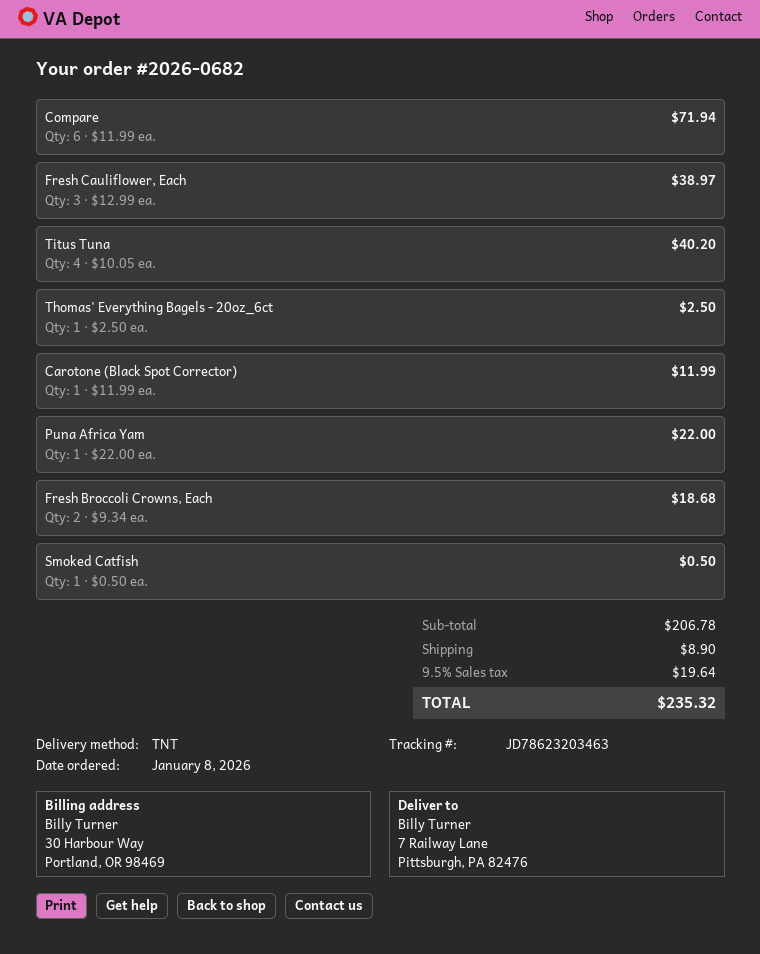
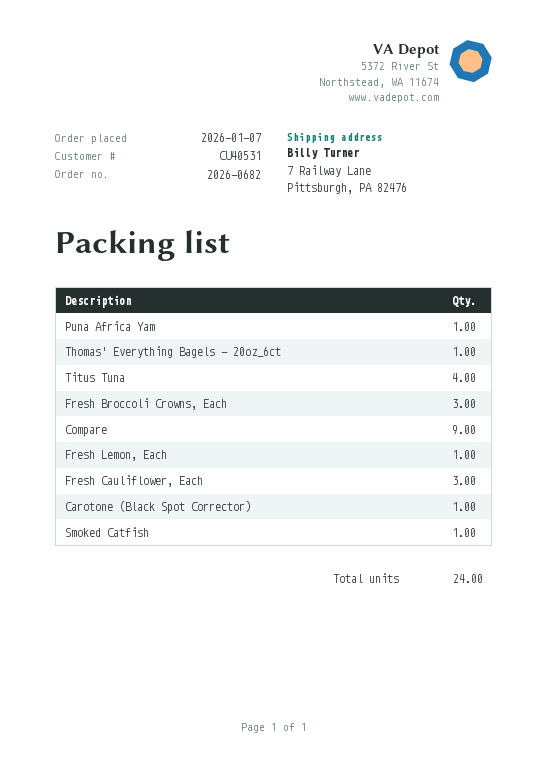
order date: 2026-01-08 -> 2026-01-07
Compare: 6 -> 9
Fresh Broccoli Crowns, Each: 2 -> 3
Fresh Lemon, Each: none -> 1

